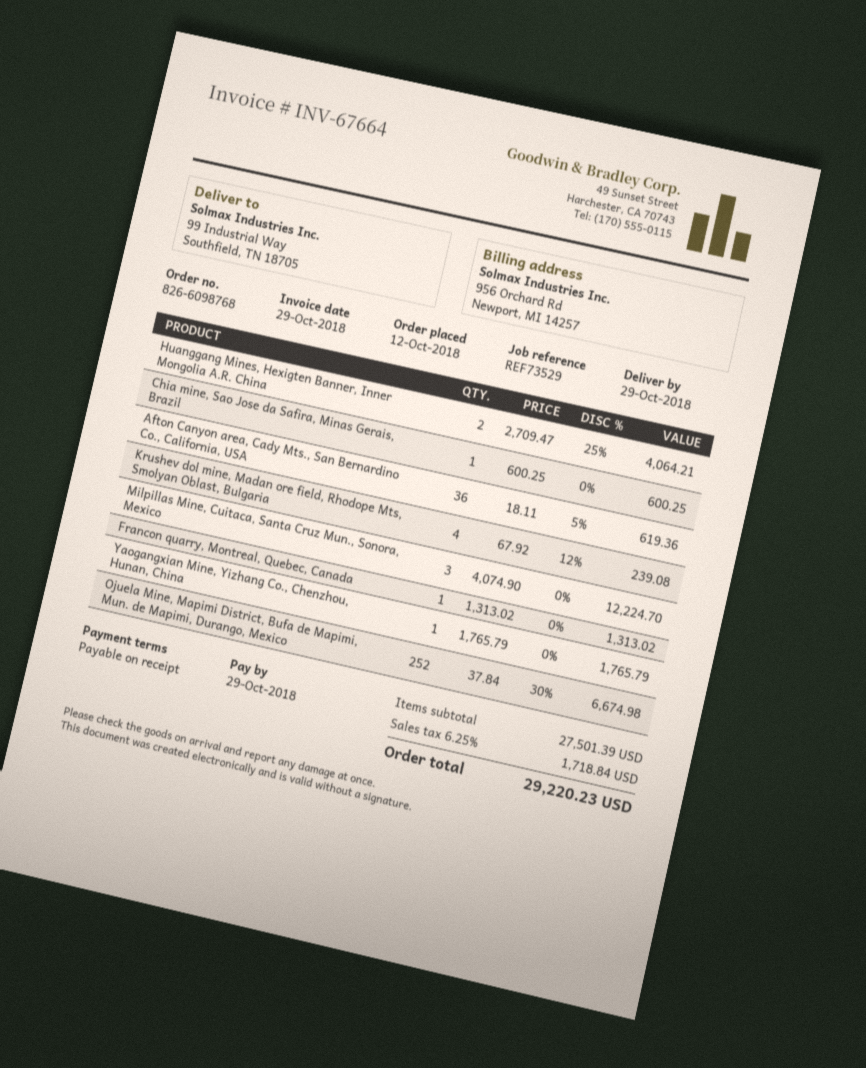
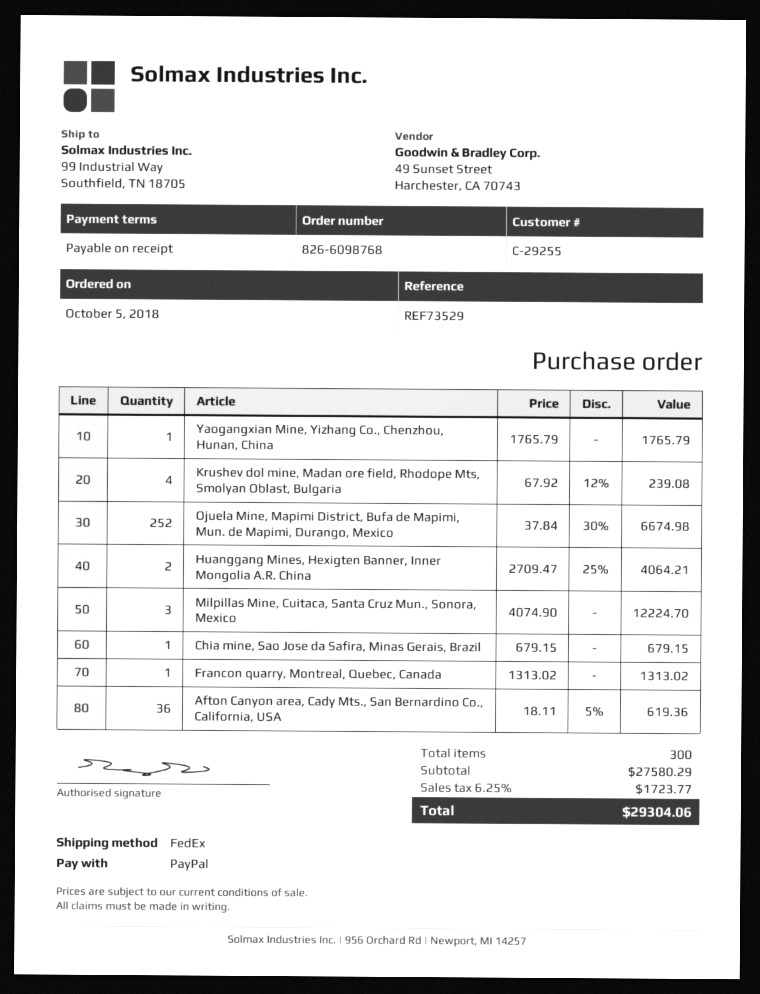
order date: 2018-10-12 -> 2018-10-05
Chia mine, Sao Jose da Safira, Minas Gerais, Brazil: 1 x 600.25 = 600.25 -> 1 x 679.15 = 679.15
subtotal: 27501.39 -> 27580.29
tax: 6.25% = 1718.84 -> 6.25% = 1723.77
total: 29220.23 -> 29304.06

